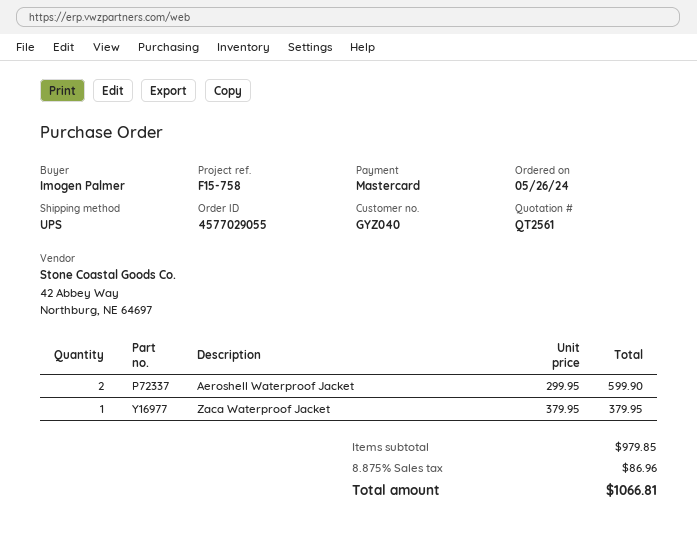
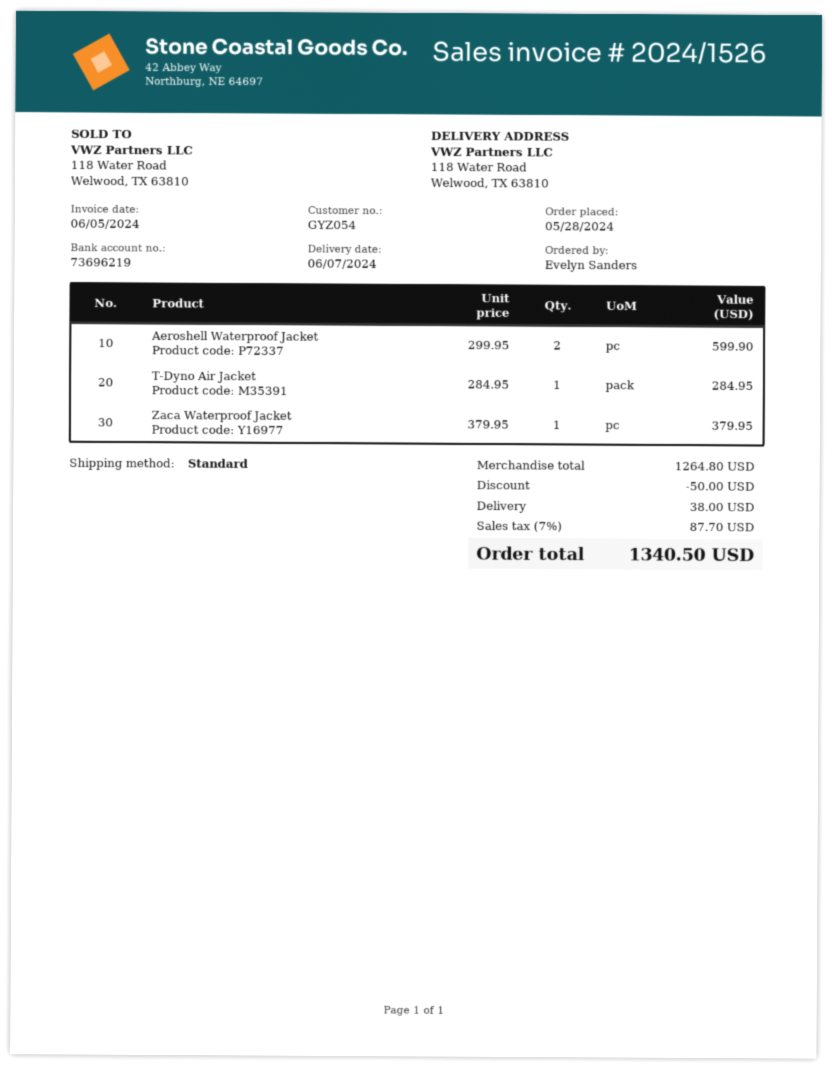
order date: 2024-05-26 -> 2024-05-28
customer number: GYZ040 -> GYZ054
ordered by: Imogen Palmer -> Evelyn Sanders
shipping method: UPS -> standard
T-Dyno Air Jacket: none -> 1 x 284.95 = 284.95
subtotal: 979.85 -> 1264.80
discount: none -> 50.00
shipping: none -> 38.00
tax: 8.875% = 86.96 -> 7% = 87.70
total: 1066.81 -> 1340.50

